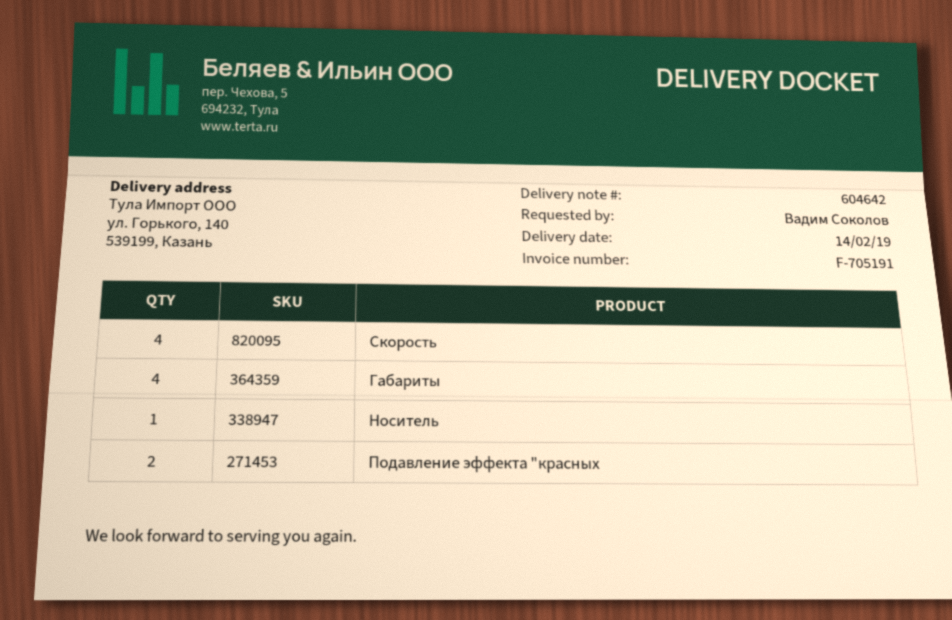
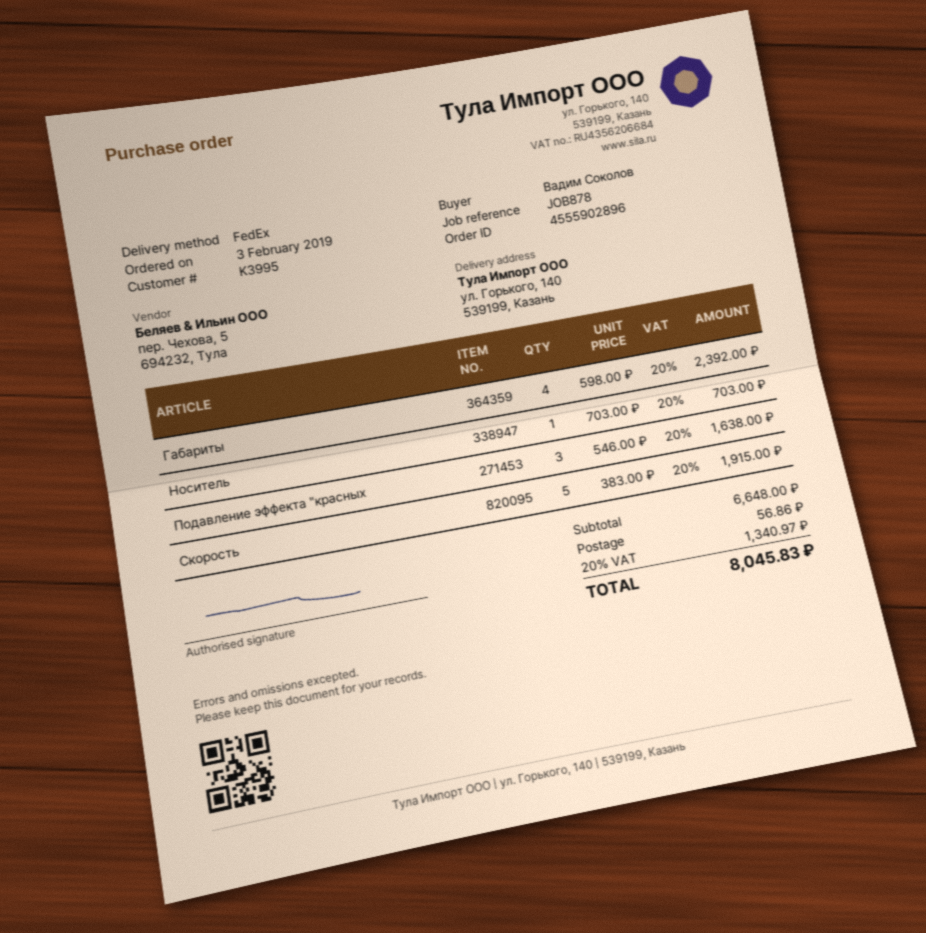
Скорость: 4 -> 5
Подавление эффекта "красных: 2 -> 3

